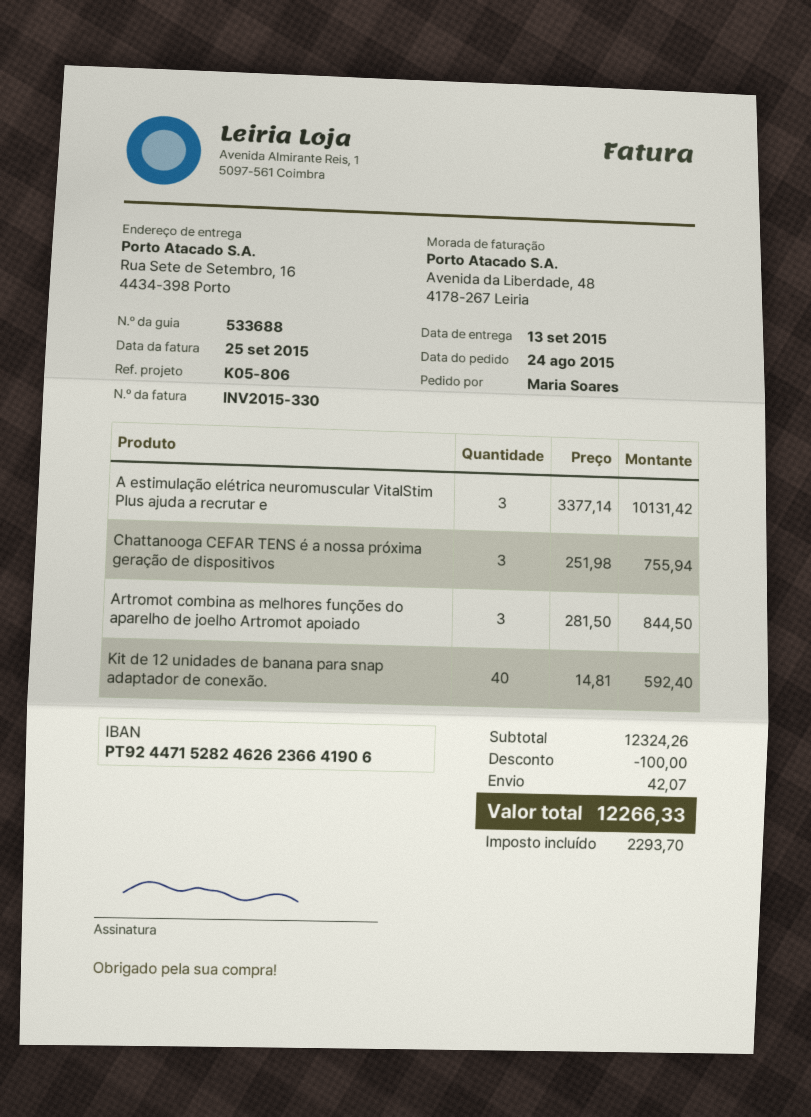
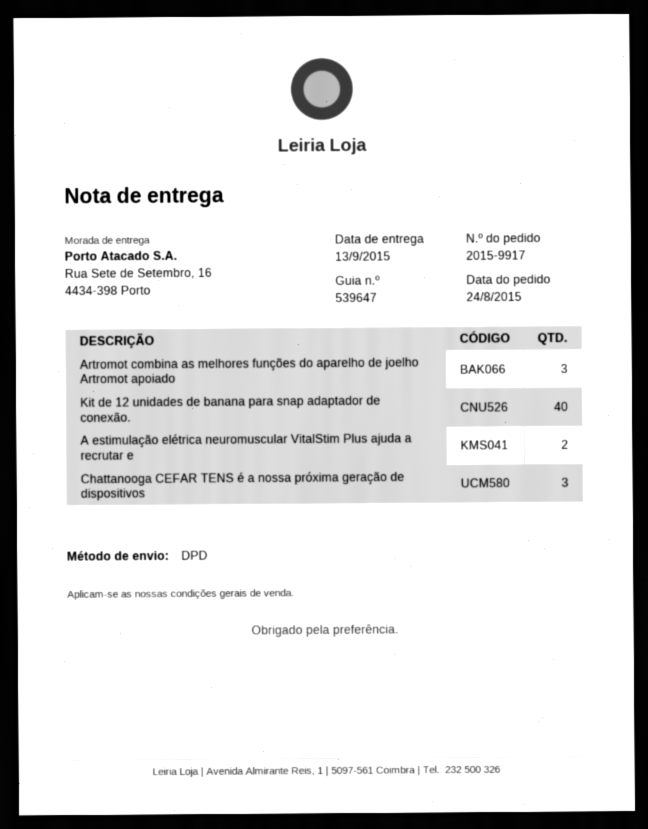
delivery note number: 533688 -> 539647
A estimulação elétrica neuromuscular VitalStim Plus ajuda a recrutar e: 3 -> 2

